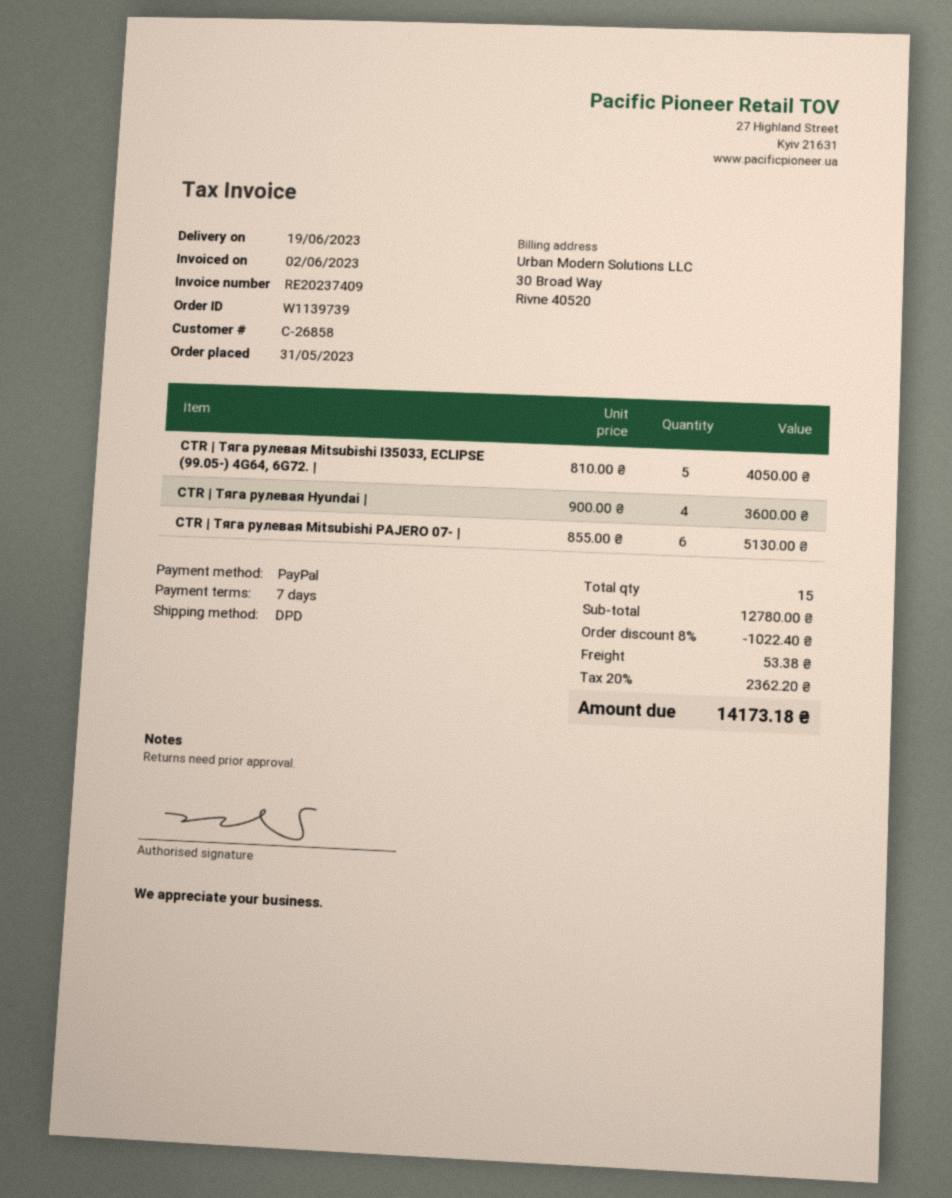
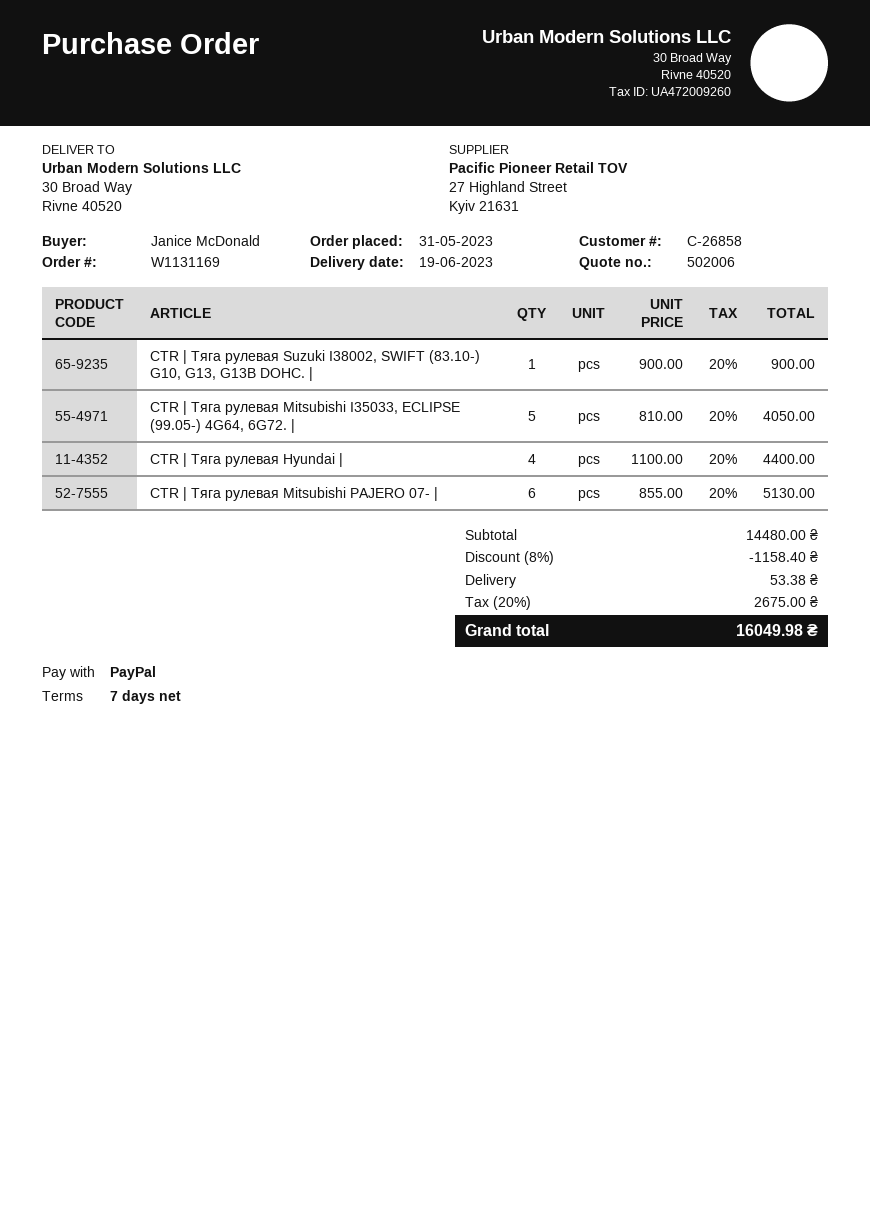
order number: W1139739 -> W1131169
CTR | Тяга рулевая Hyundai |: 4 x 900.00 = 3600.00 -> 4 x 1100.00 = 4400.00
CTR | Тяга рулевая Suzuki I38002, SWIFT (83.10-) G10, G13, G13B DOHC. |: none -> 1 x 900.00 = 900.00
subtotal: 12780.00 -> 14480.00
discount: 8% = 1022.40 -> 8% = 1158.40
tax: 20% = 2362.20 -> 20% = 2675.00
total: 14173.18 -> 16049.98

